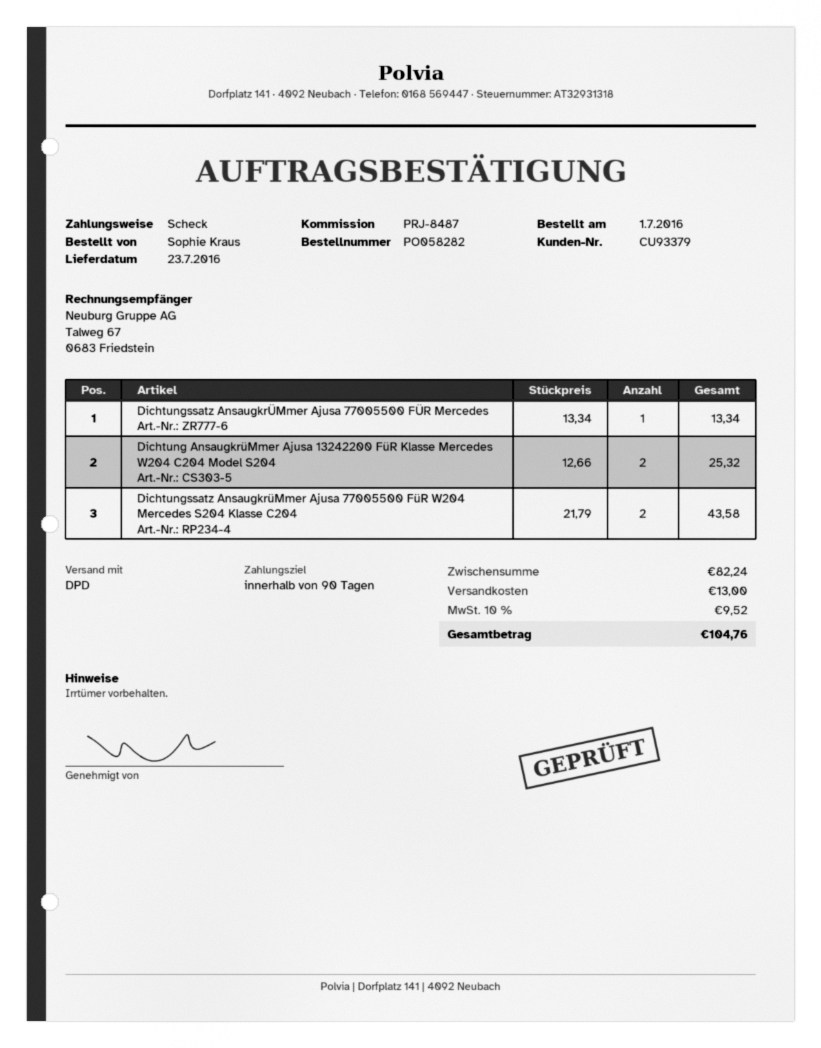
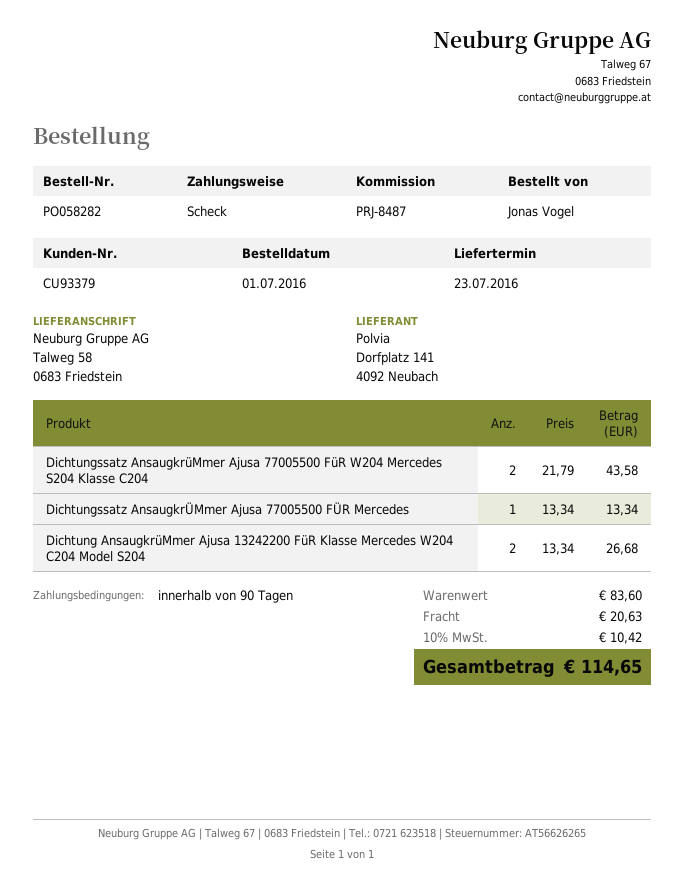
ordered by: Sophie Kraus -> Jonas Vogel
Dichtung AnsaugkrüMmer Ajusa 13242200 FüR Klasse Mercedes W204 C204 Model S204: 2 x 12.66 = 25.32 -> 2 x 13.34 = 26.68
subtotal: 82.24 -> 83.60
shipping: 13.00 -> 20.63
tax: 10% = 9.52 -> 10% = 10.42
total: 104.76 -> 114.65

